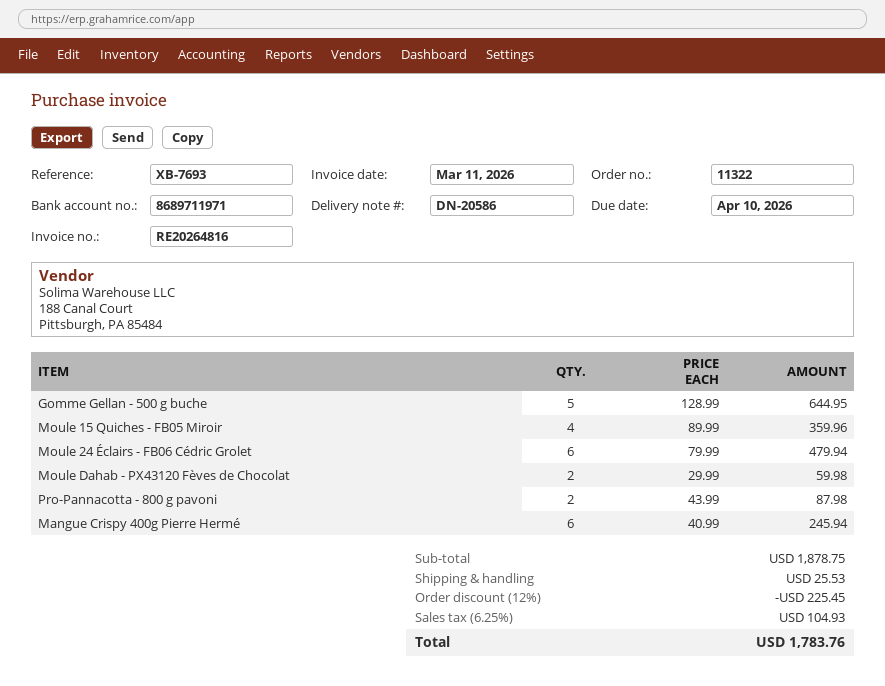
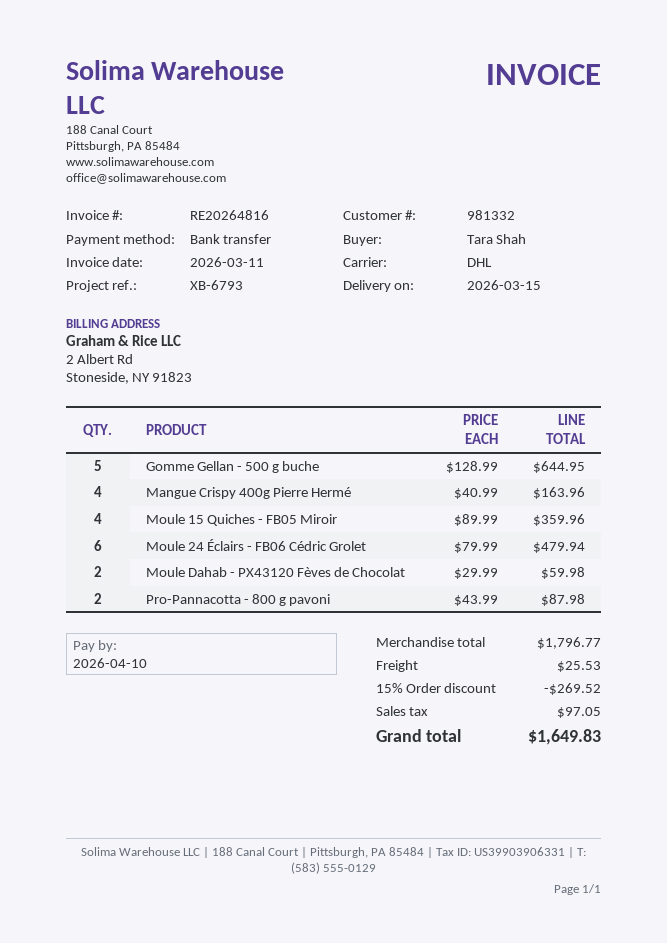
reference: XB-7693 -> XB-6793
Mangue Crispy 400g Pierre Hermé: 6 x 40.99 = 245.94 -> 4 x 40.99 = 163.96
subtotal: 1878.75 -> 1796.77
discount: 12% = 225.45 -> 15% = 269.52
tax: 104.93 -> 97.05
total: 1783.76 -> 1649.83

